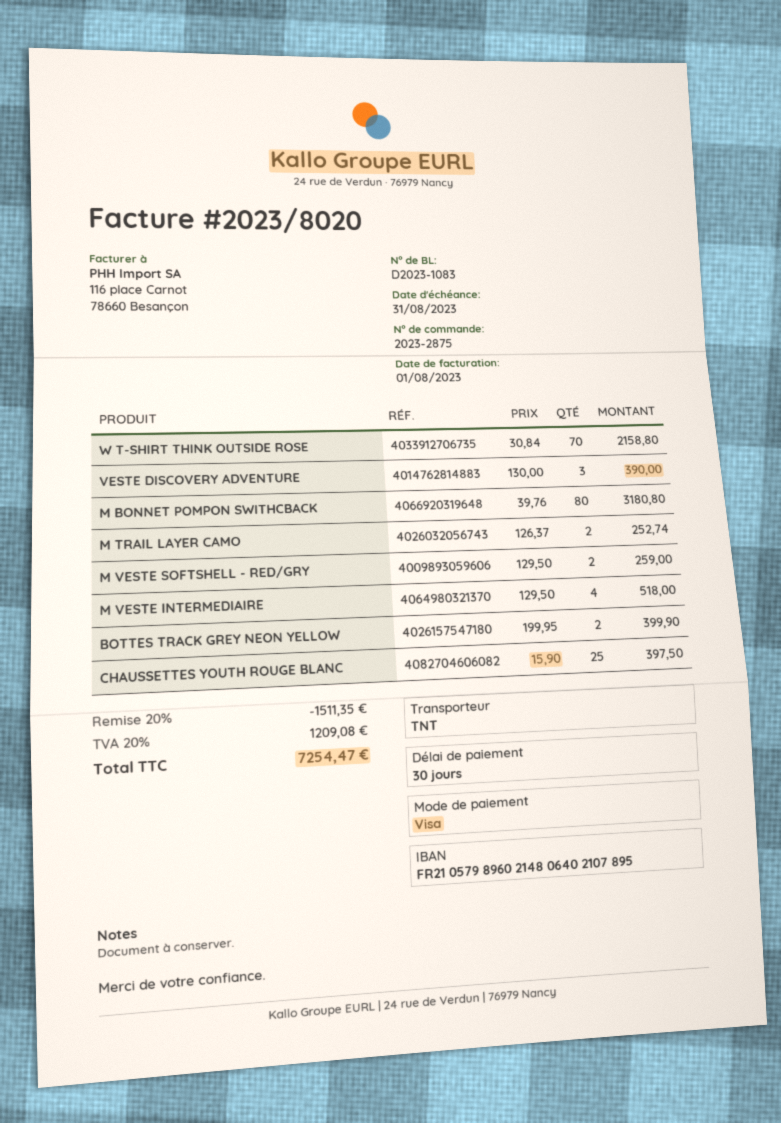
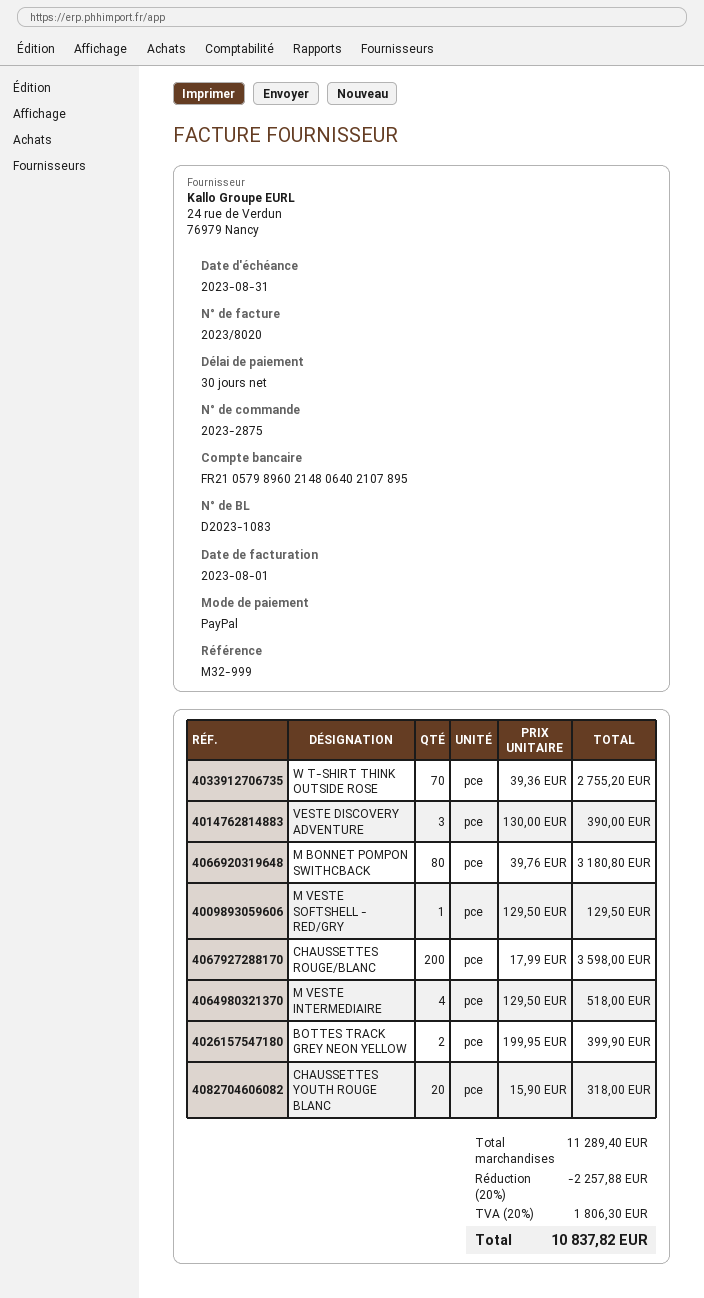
payment method: Visa -> PayPal
W T-SHIRT THINK OUTSIDE ROSE: 70 x 30.84 = 2158.80 -> 70 x 39.36 = 2755.20
M TRAIL LAYER CAMO: 2 x 126.37 = 252.74 -> none
M VESTE SOFTSHELL - RED/GRY: 2 x 129.50 = 259.00 -> 1 x 129.50 = 129.50
CHAUSSETTES YOUTH ROUGE BLANC: 25 x 15.90 = 397.50 -> 20 x 15.90 = 318.00
CHAUSSETTES ROUGE/BLANC: none -> 200 x 17.99 = 3598.00
discount: 20% = 1511.35 -> 20% = 2257.88
tax: 20% = 1209.08 -> 20% = 1806.30
total: 7254.47 -> 10837.82

